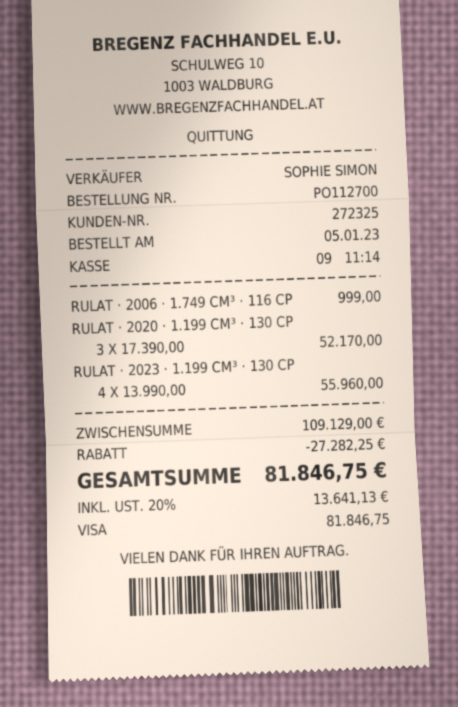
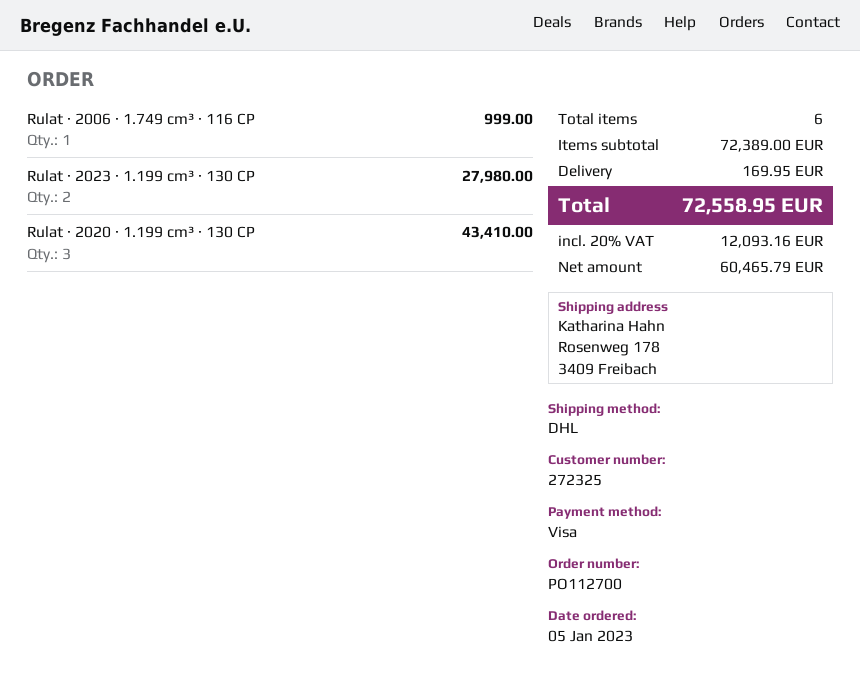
RULAT · 2020 · 1.199 CM³ · 130 CP: 3 for 52170.00 -> 3 for 43410.00
RULAT · 2023 · 1.199 CM³ · 130 CP: 4 for 55960.00 -> 2 for 27980.00
subtotal: 109129.00 -> 72389.00
discount: 27282.25 -> none
shipping: none -> 169.95
tax: 20% = 13641.13 -> 20% = 12093.16
total: 81846.75 -> 72558.95

